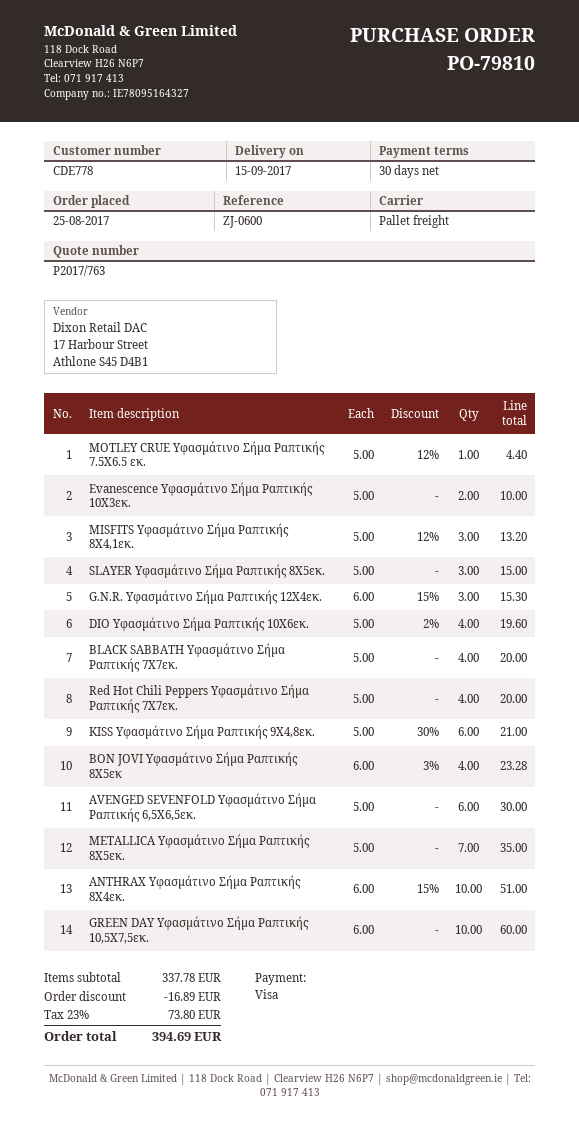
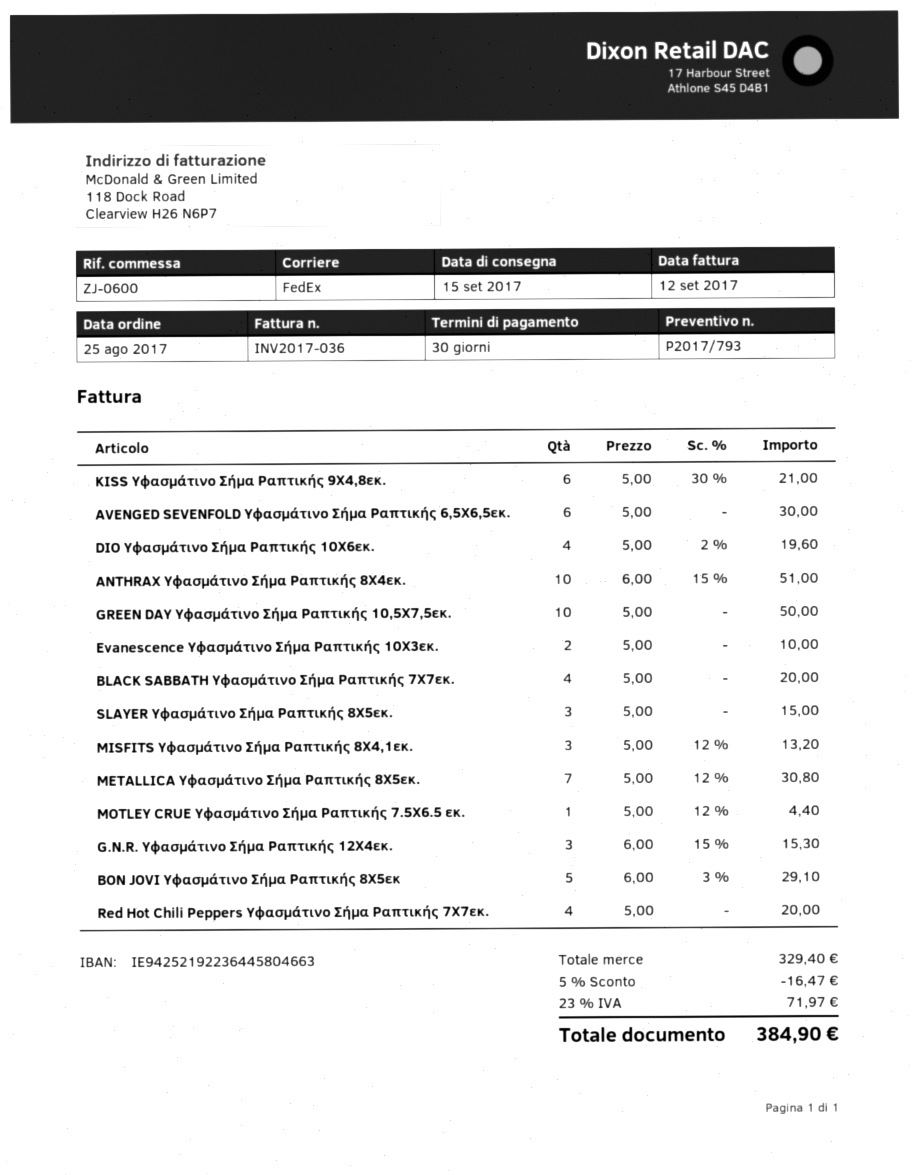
quote number: P2017/763 -> P2017/793
shipping method: pallet freight -> FedEx
BON JOVI Υφασμάτινο Σήμα Ραπτικής 8X5εκ: 4 x 6.00 - 3% = 23.28 -> 5 x 6.00 - 3% = 29.10
METALLICA Υφασμάτινο Σήμα Ραπτικής 8X5εκ.: 7 x 5.00 = 35.00 -> 7 x 5.00 - 12% = 30.80
GREEN DAY Υφασμάτινο Σήμα Ραπτικής 10,5X7,5εκ.: 10 x 6.00 = 60.00 -> 10 x 5.00 = 50.00
subtotal: 337.78 -> 329.40
discount: 16.89 -> 16.47
tax: 23% = 73.80 -> 23% = 71.97
total: 394.69 -> 384.90

